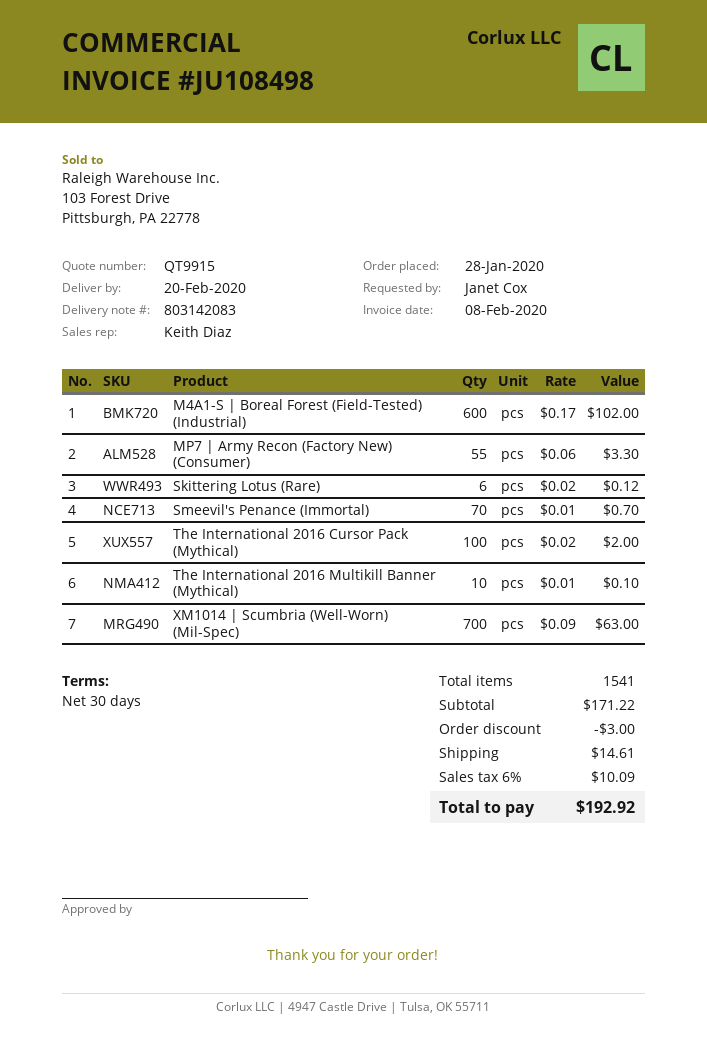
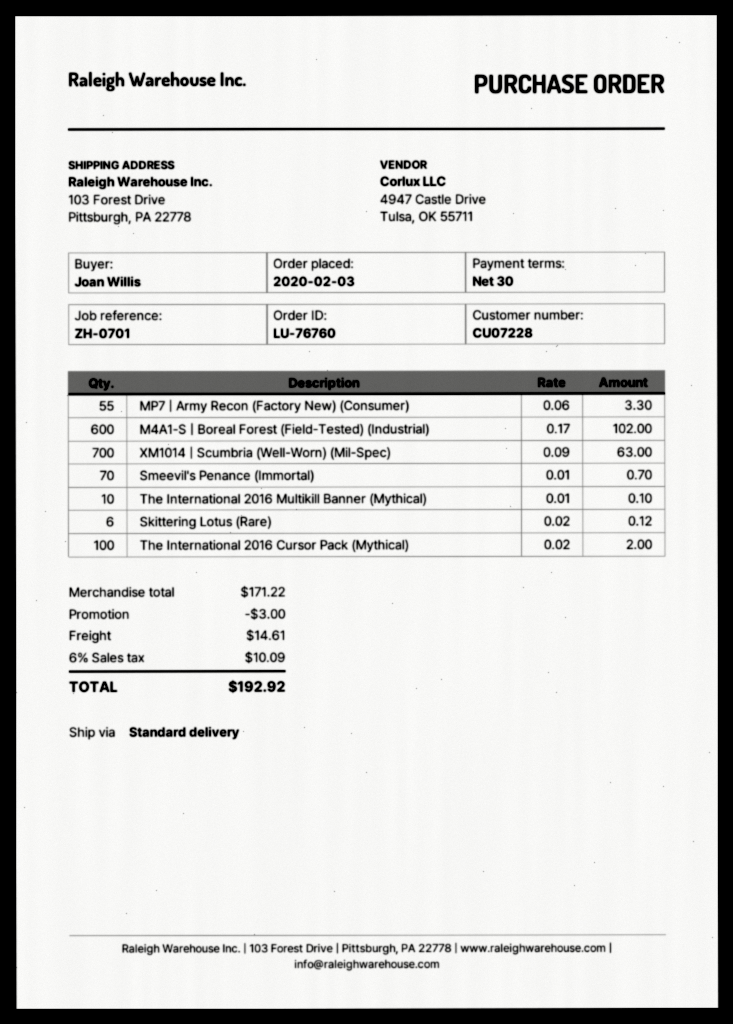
order date: 2020-01-28 -> 2020-02-03
ordered by: Janet Cox -> Joan Willis

